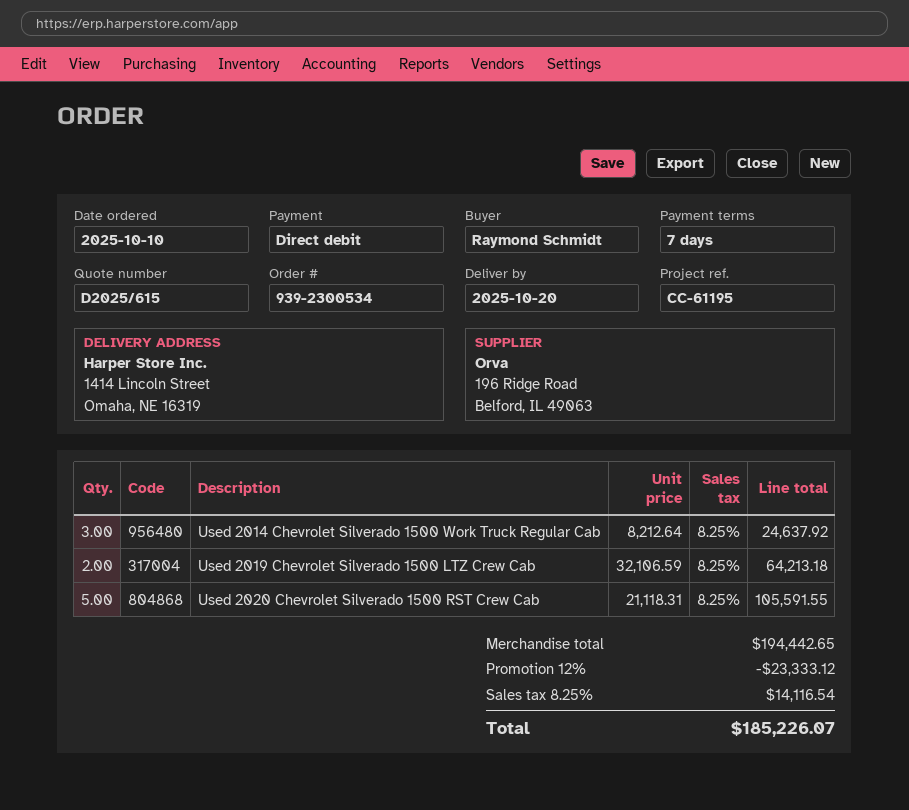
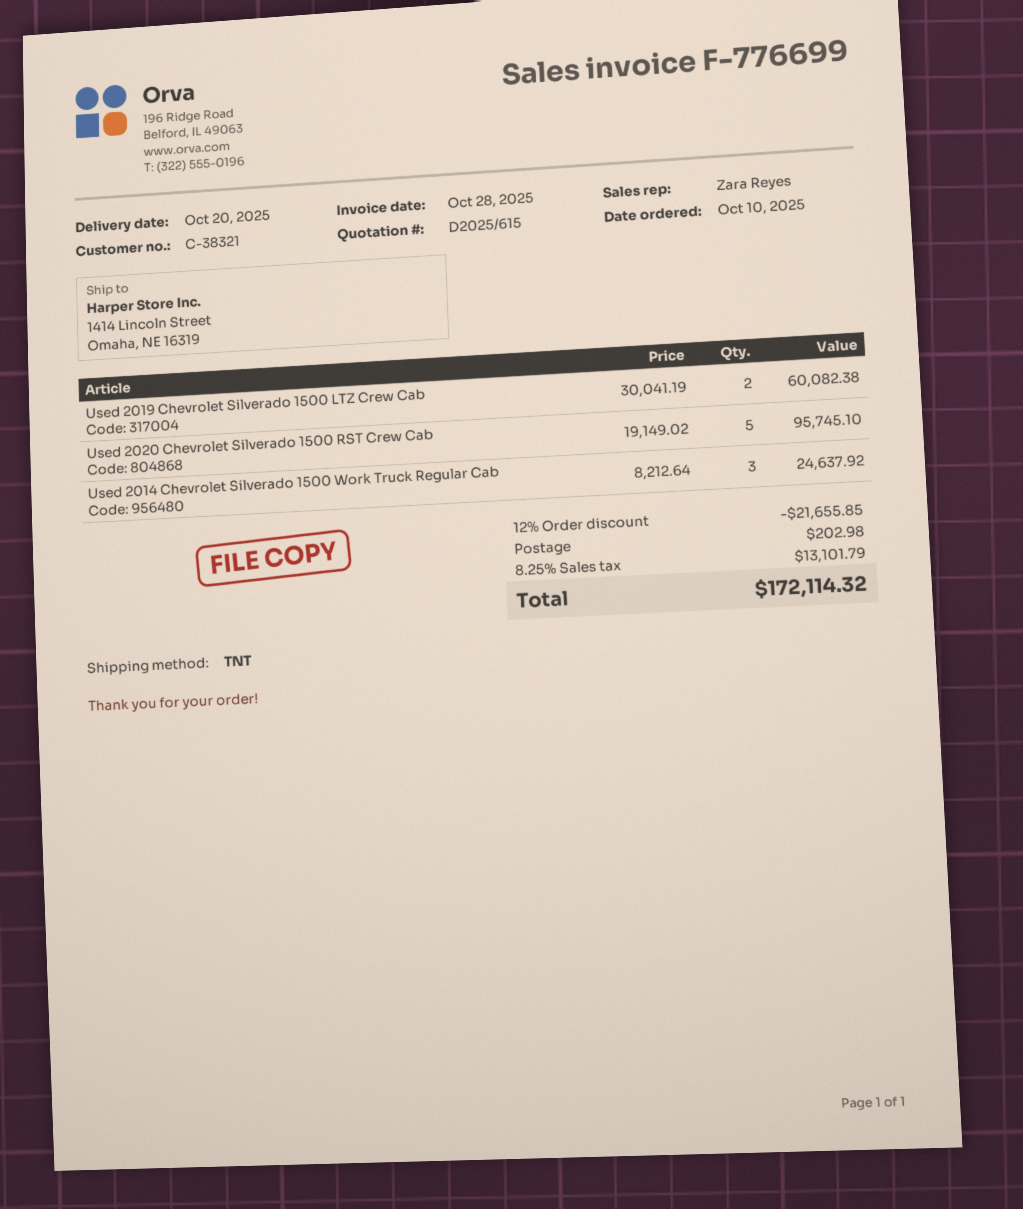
Used 2019 Chevrolet Silverado 1500 LTZ Crew Cab: 2 x 32106.59 = 64213.18 -> 2 x 30041.19 = 60082.38
Used 2020 Chevrolet Silverado 1500 RST Crew Cab: 5 x 21118.31 = 105591.55 -> 5 x 19149.02 = 95745.10
discount: 12% = 23333.12 -> 12% = 21655.85
shipping: none -> 202.98
tax: 8.25% = 14116.54 -> 8.25% = 13101.79
total: 185226.07 -> 172114.32

